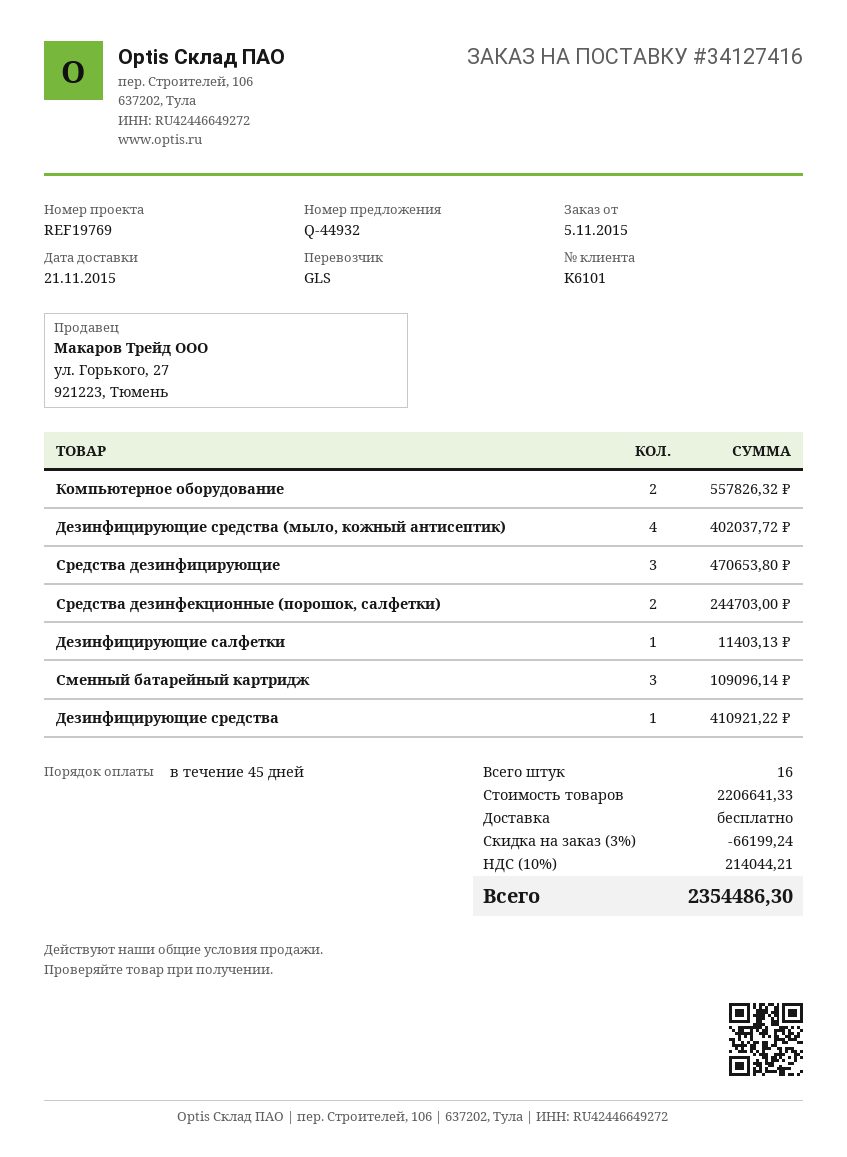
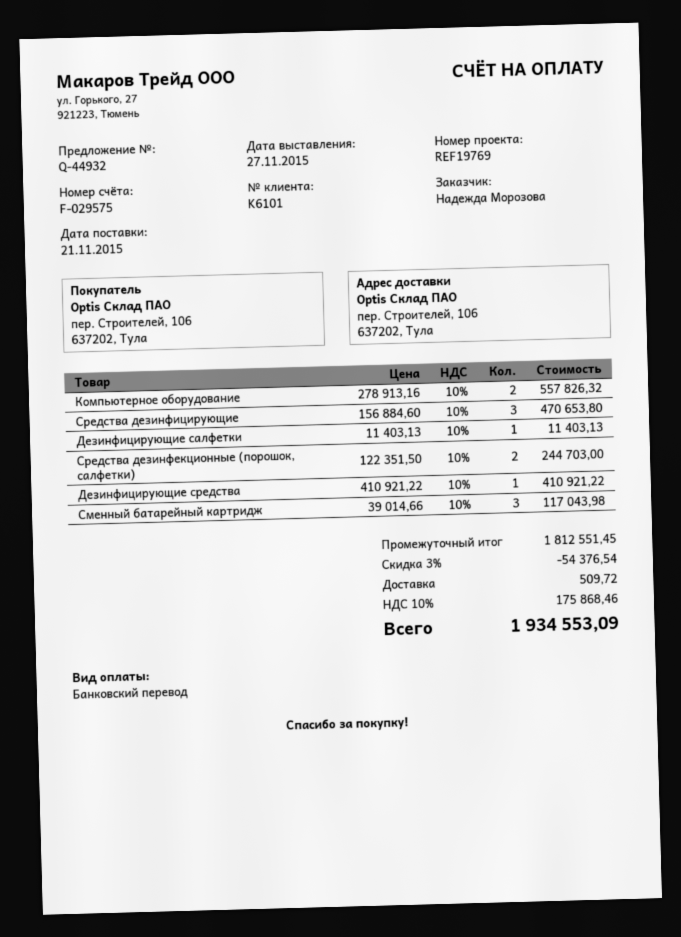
Дезинфицирующие средства (мыло, кожный антисептик): 4 for 402037.72 -> none
Сменный батарейный картридж: 3 for 109096.14 -> 3 for 117043.98
subtotal: 2206641.33 -> 1812551.45
discount: 3% = 66199.24 -> 3% = 54376.54
shipping: 0.00 -> 509.72
tax: 10% = 214044.21 -> 10% = 175868.46
total: 2354486.30 -> 1934553.09

